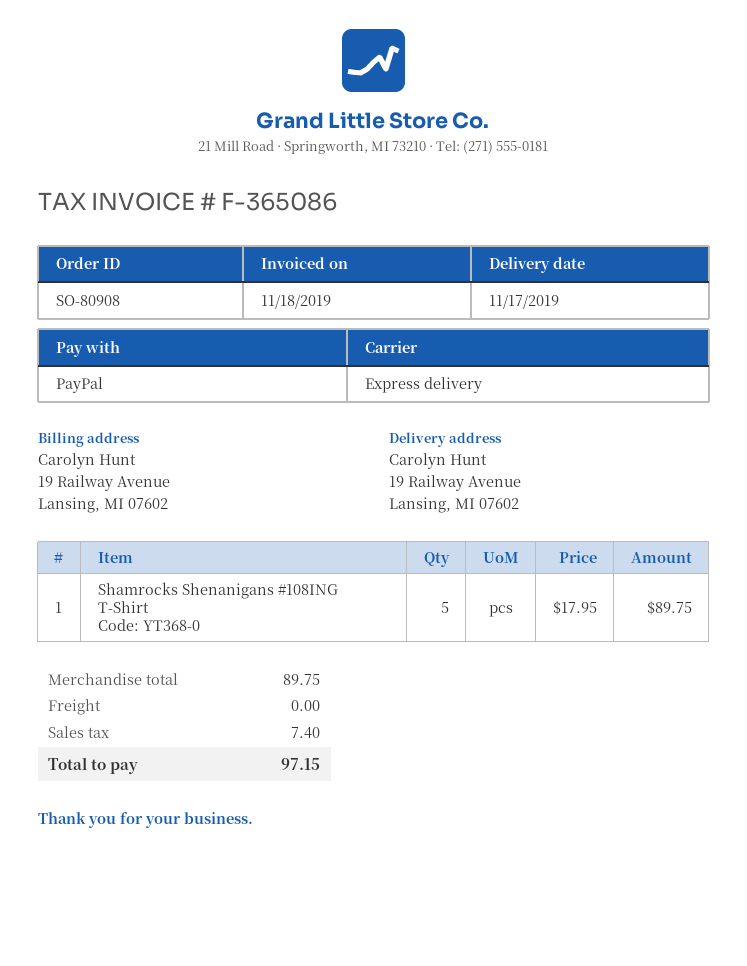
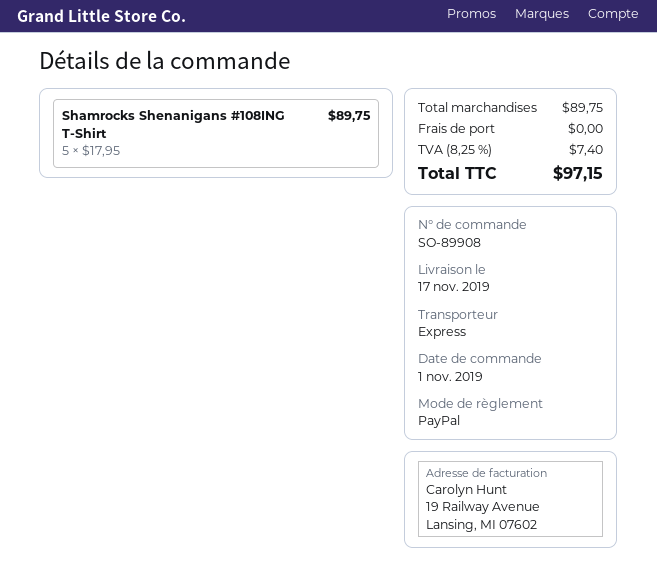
order number: SO-80908 -> SO-89908

